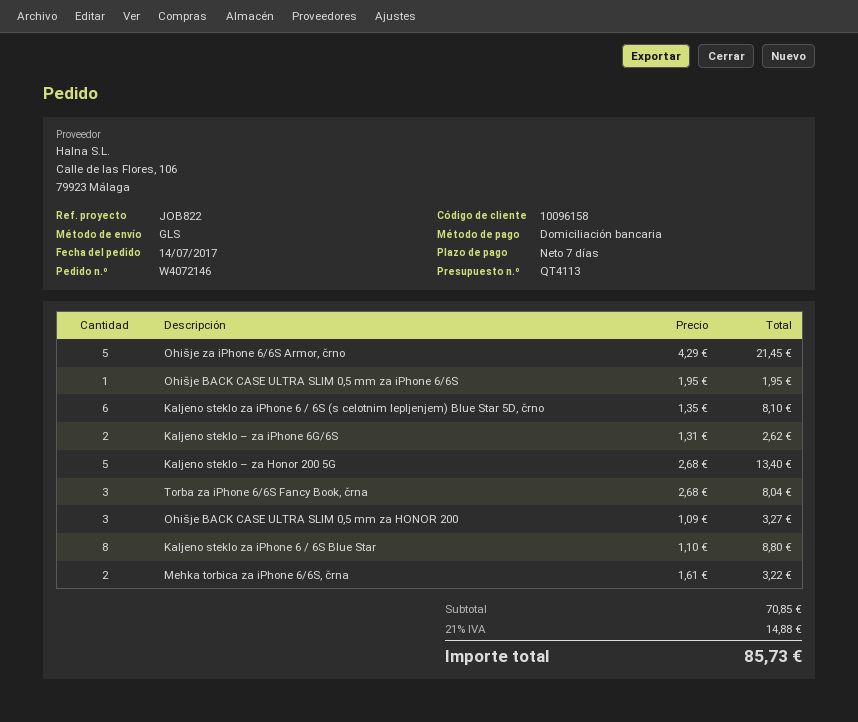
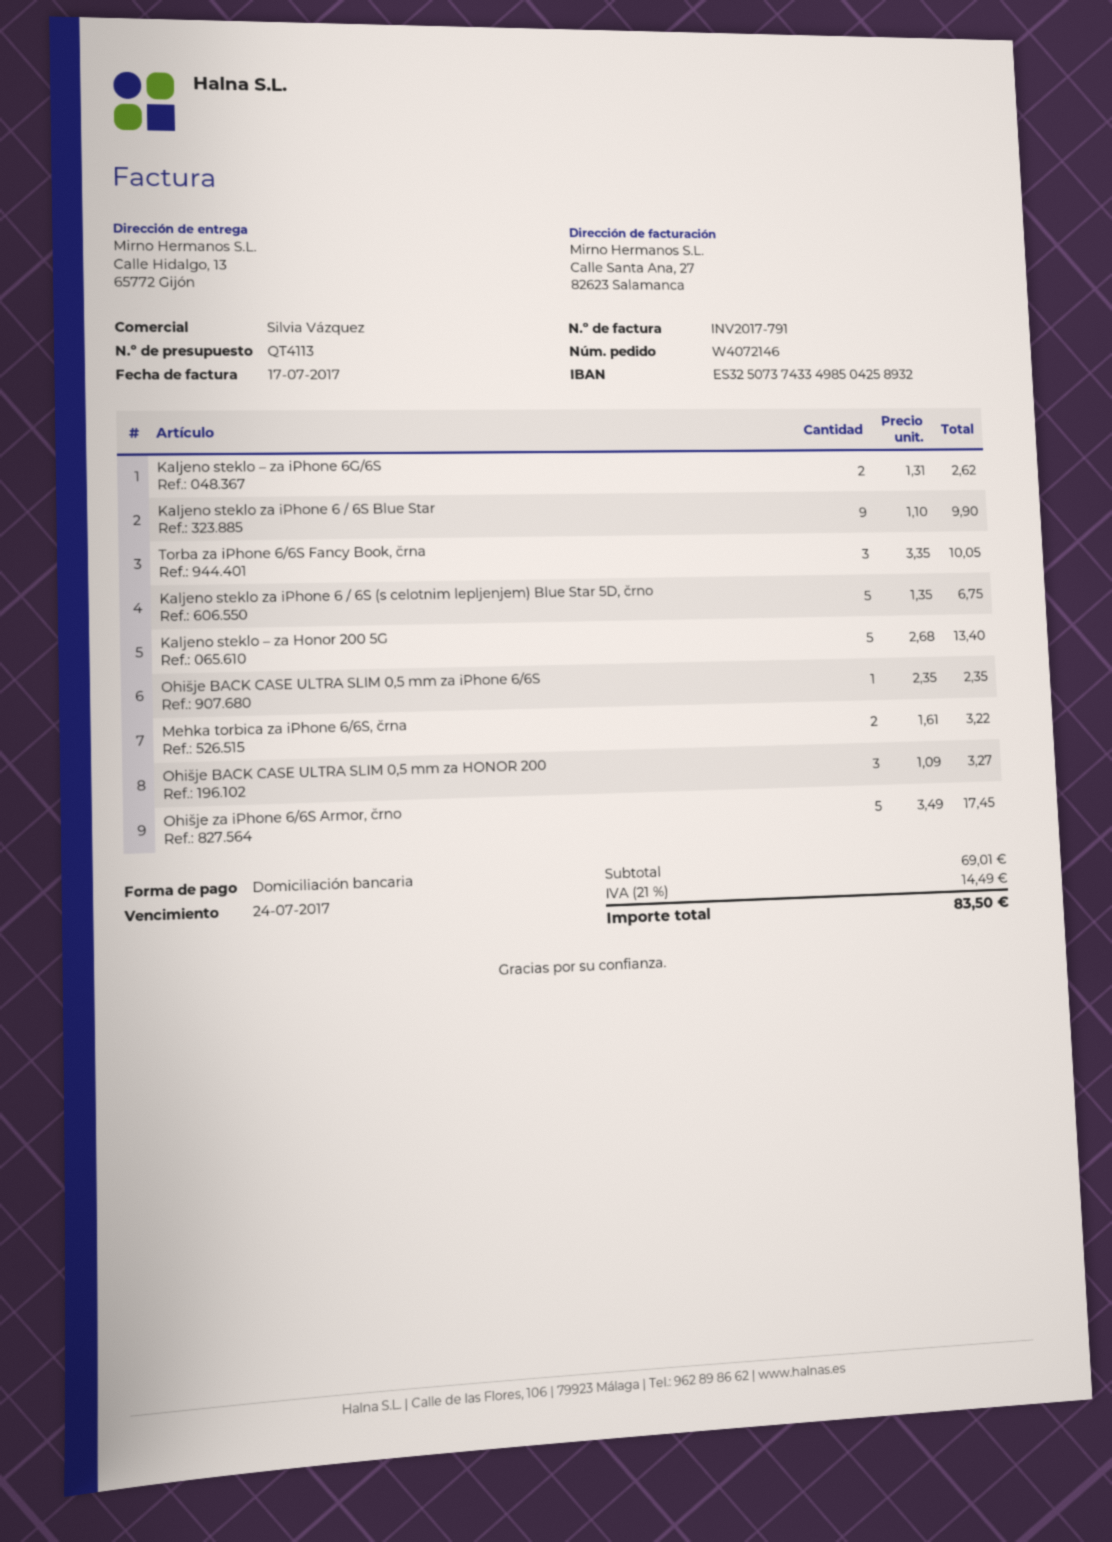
Ohišje za iPhone 6/6S Armor, črno: 5 x 4.29 = 21.45 -> 5 x 3.49 = 17.45
Ohišje BACK CASE ULTRA SLIM 0,5 mm za iPhone 6/6S: 1 x 1.95 = 1.95 -> 1 x 2.35 = 2.35
Kaljeno steklo za iPhone 6 / 6S (s celotnim lepljenjem) Blue Star 5D, črno: 6 x 1.35 = 8.10 -> 5 x 1.35 = 6.75
Torba za iPhone 6/6S Fancy Book, črna: 3 x 2.68 = 8.04 -> 3 x 3.35 = 10.05
Kaljeno steklo za iPhone 6 / 6S Blue Star: 8 x 1.10 = 8.80 -> 9 x 1.10 = 9.90
subtotal: 70.85 -> 69.01
tax: 21% = 14.88 -> 21% = 14.49
total: 85.73 -> 83.50

